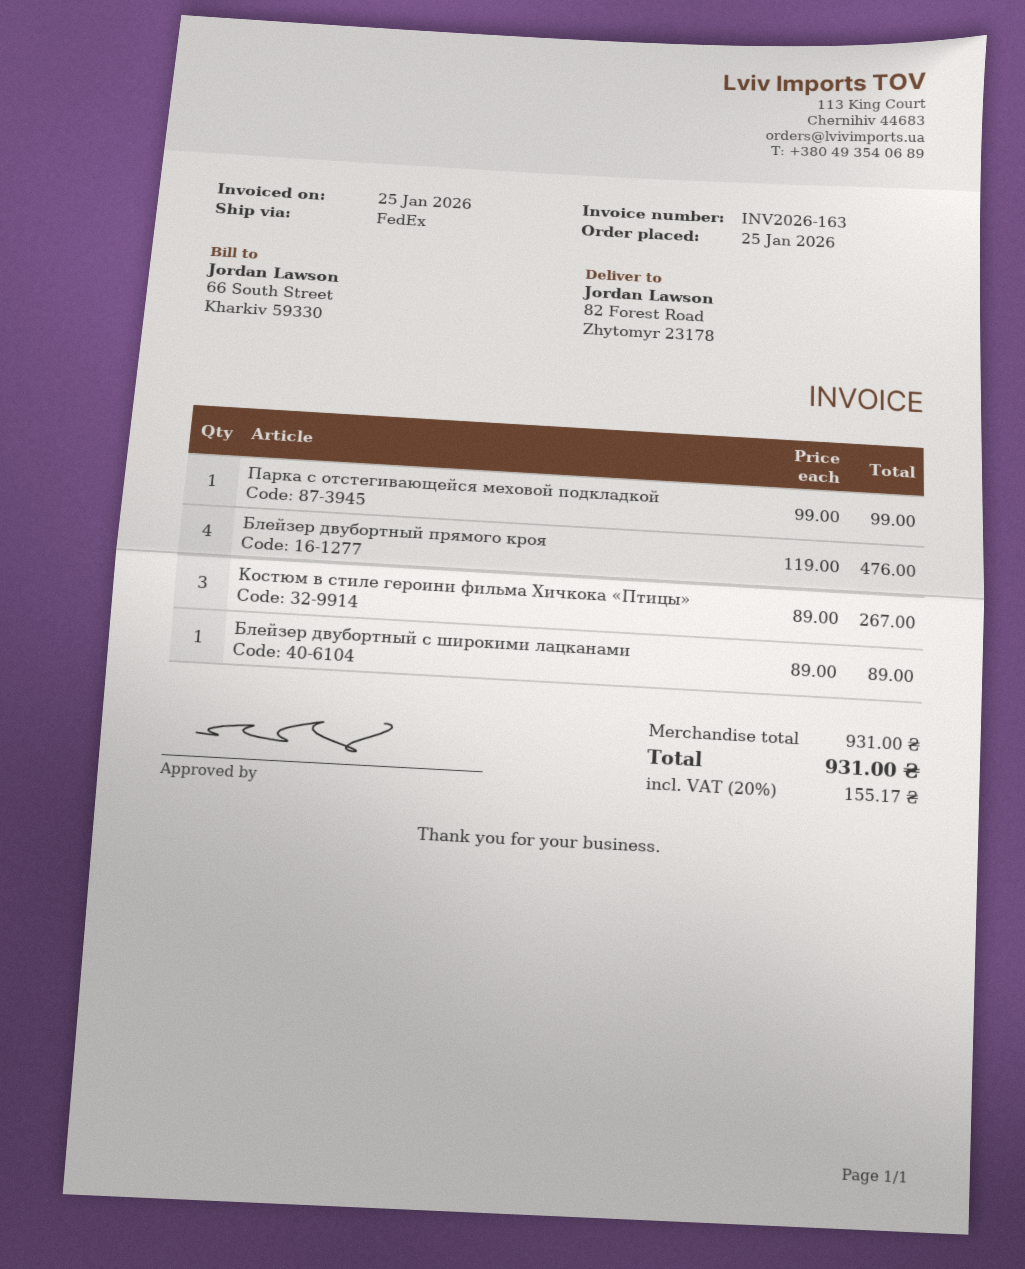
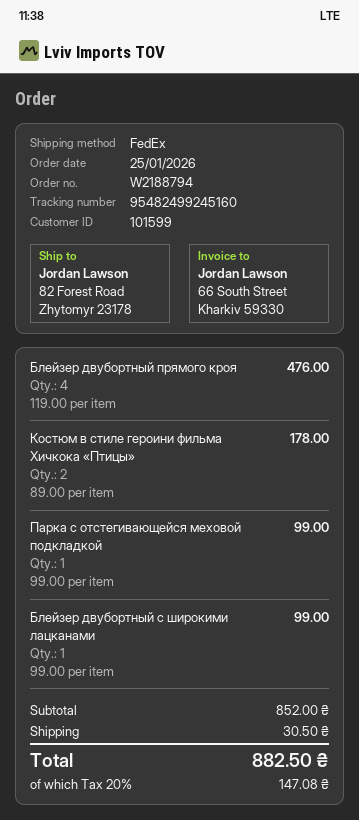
Костюм в стиле героини фильма Хичкока «Птицы»: 3 x 89.00 = 267.00 -> 2 x 89.00 = 178.00
Блейзер двубортный с широкими лацканами: 1 x 89.00 = 89.00 -> 1 x 99.00 = 99.00
subtotal: 931.00 -> 852.00
shipping: none -> 30.50
tax: 20% = 155.17 -> 20% = 147.08
total: 931.00 -> 882.50

